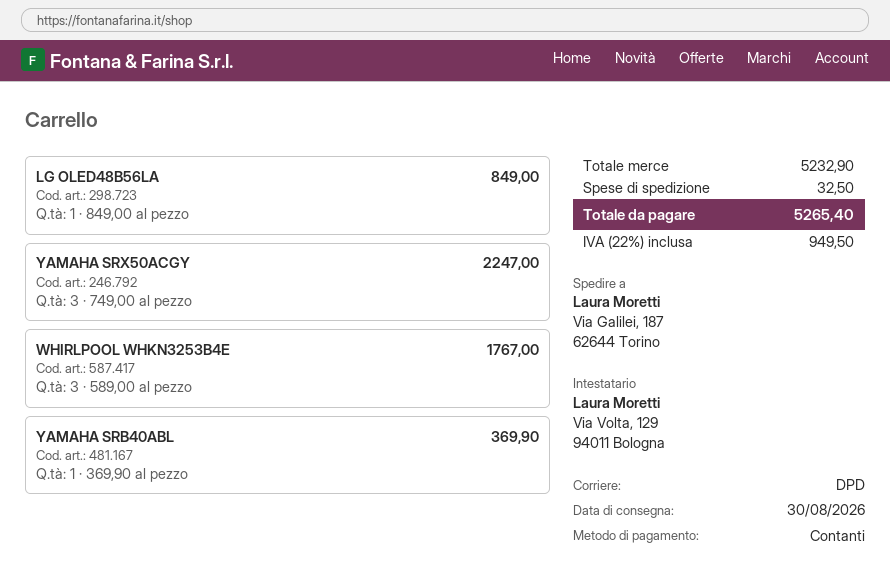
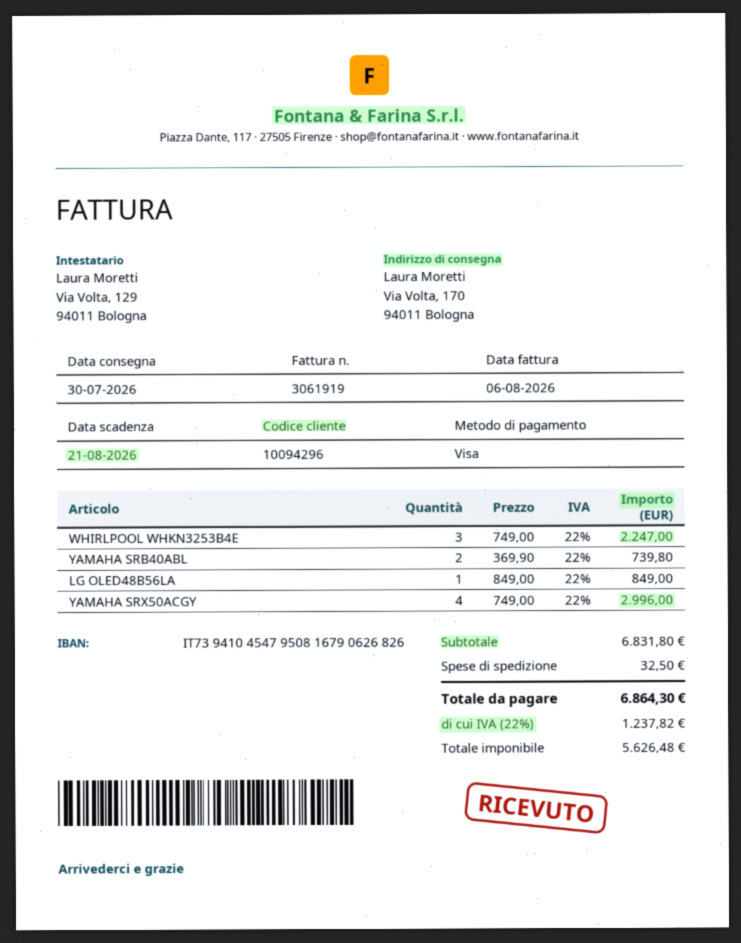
delivery date: 2026-08-30 -> 2026-07-30
payment method: cash -> Visa
ship to: Via Galilei, 187, 62644 Torino -> Via Volta, 170, 94011 Bologna
YAMAHA SRX50ACGY: 3 x 749.00 = 2247.00 -> 4 x 749.00 = 2996.00
WHIRLPOOL WHKN3253B4E: 3 x 589.00 = 1767.00 -> 3 x 749.00 = 2247.00
YAMAHA SRB40ABL: 1 x 369.90 = 369.90 -> 2 x 369.90 = 739.80
subtotal: 5232.90 -> 6831.80
tax: 22% = 949.50 -> 22% = 1237.82
total: 5265.40 -> 6864.30

